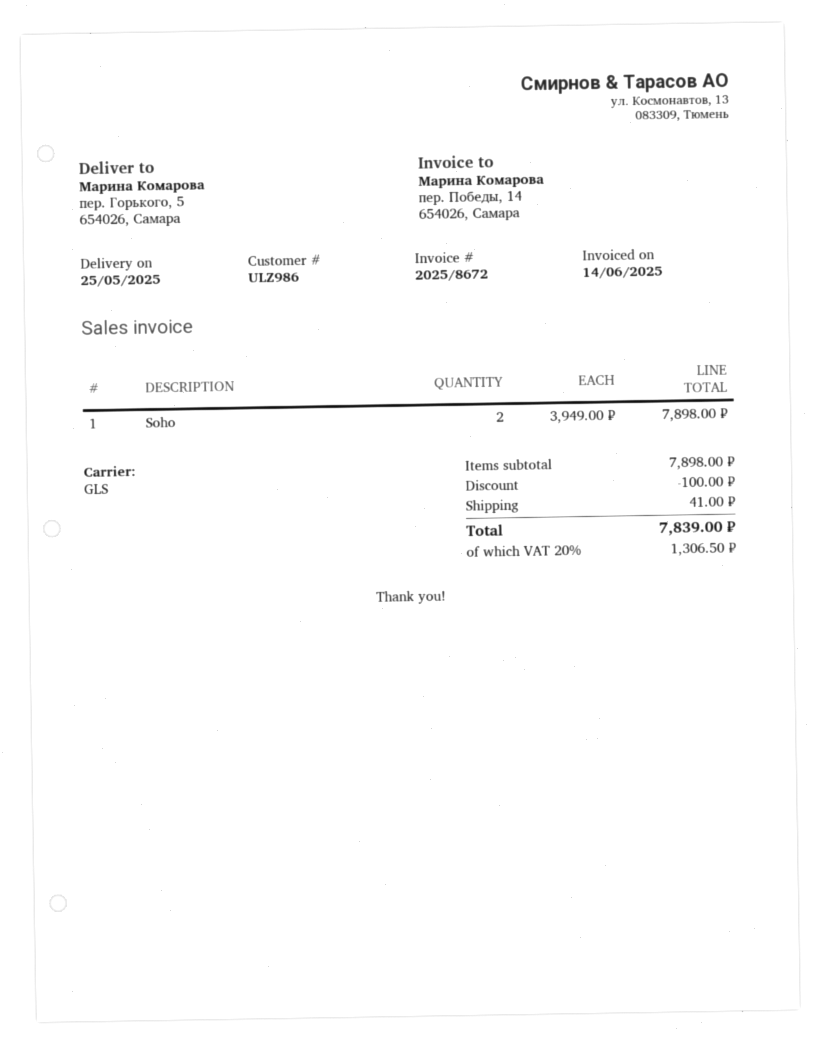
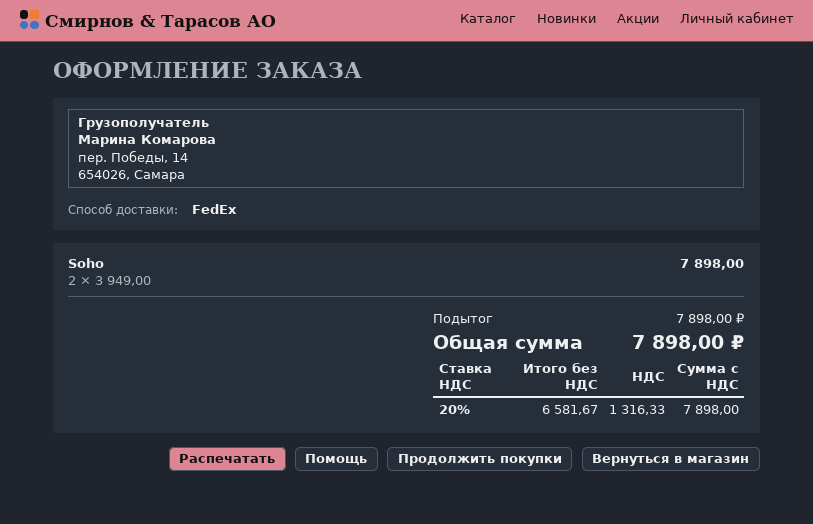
shipping method: GLS -> FedEx
ship to: пер. Горького, 5, 654026, Самара -> пер. Победы, 14, 654026, Самара
discount: 100.00 -> none
shipping: 41.00 -> none
tax: 20% = 1306.50 -> 20% = 1316.33
total: 7839.00 -> 7898.00

